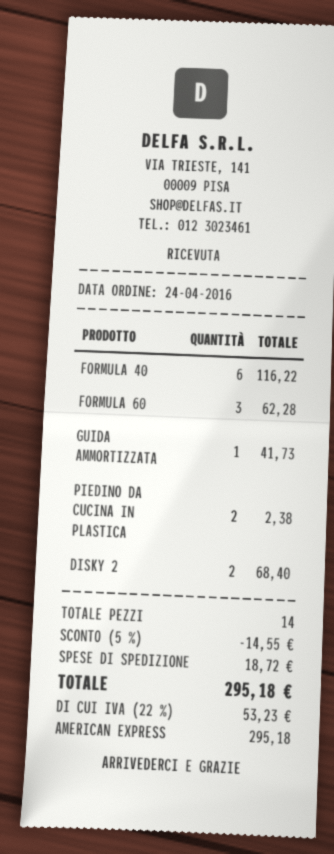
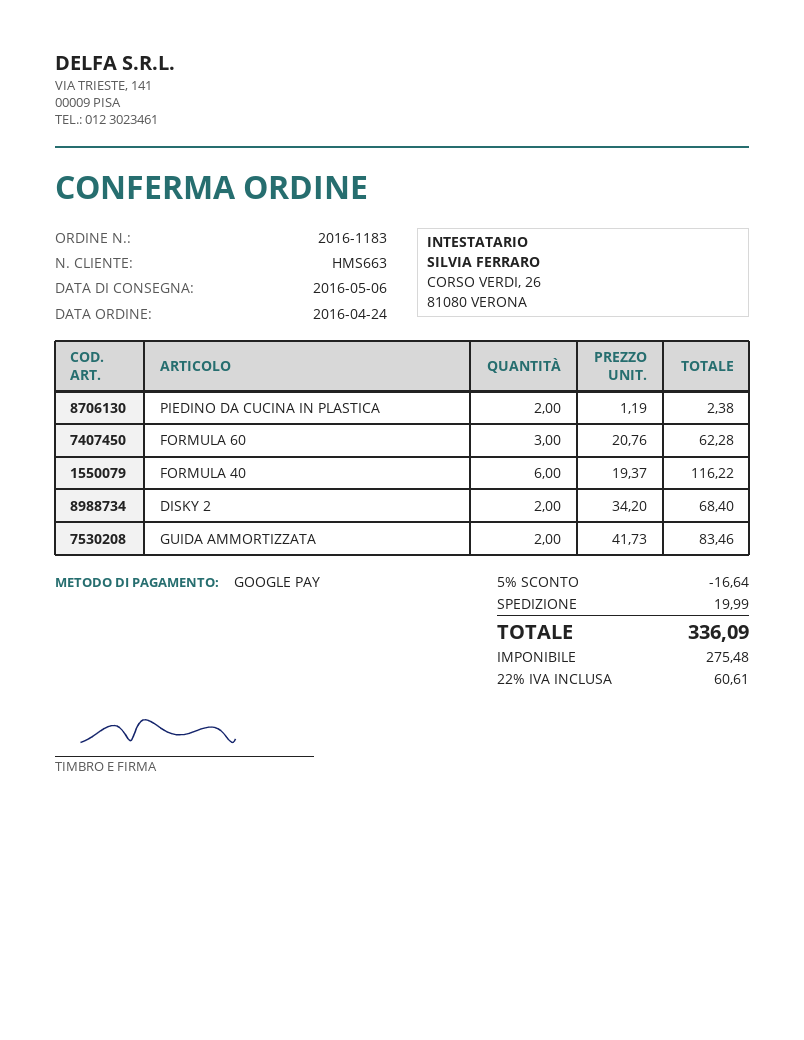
payment method: American Express -> Google Pay
GUIDA AMMORTIZZATA: 1 for 41.73 -> 2 for 83.46
discount: 5% = 14.55 -> 5% = 16.64
shipping: 18.72 -> 19.99
tax: 22% = 53.23 -> 22% = 60.61
total: 295.18 -> 336.09

